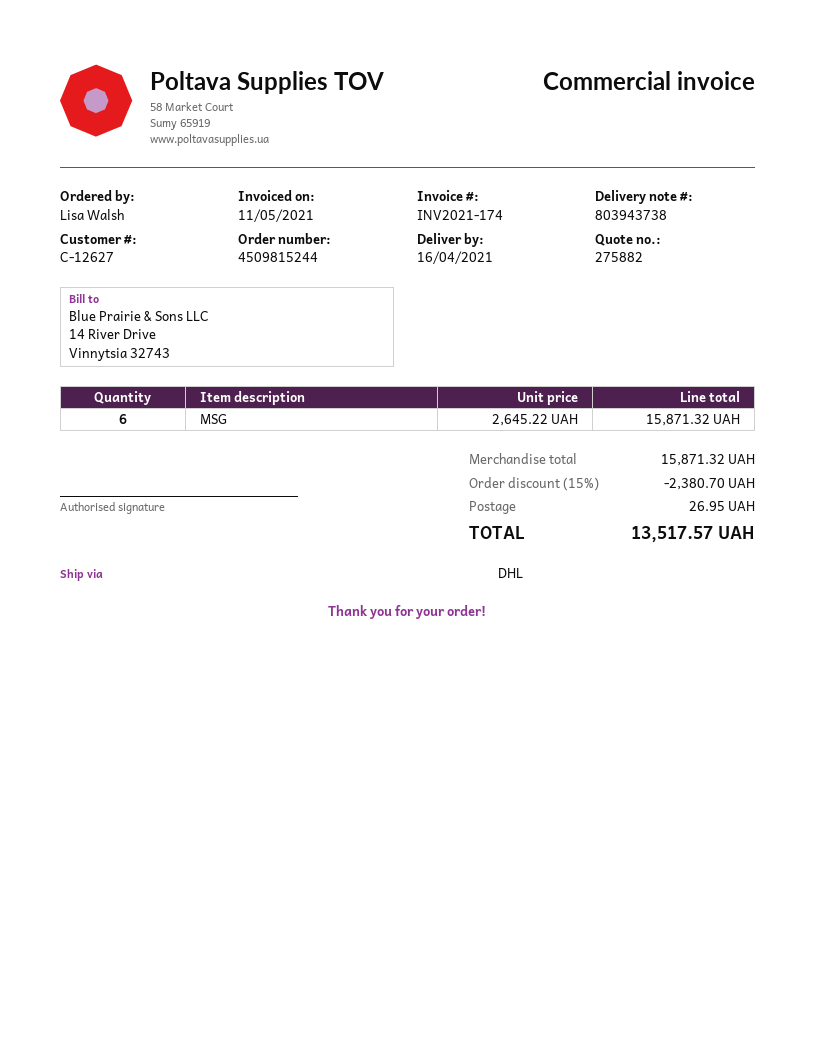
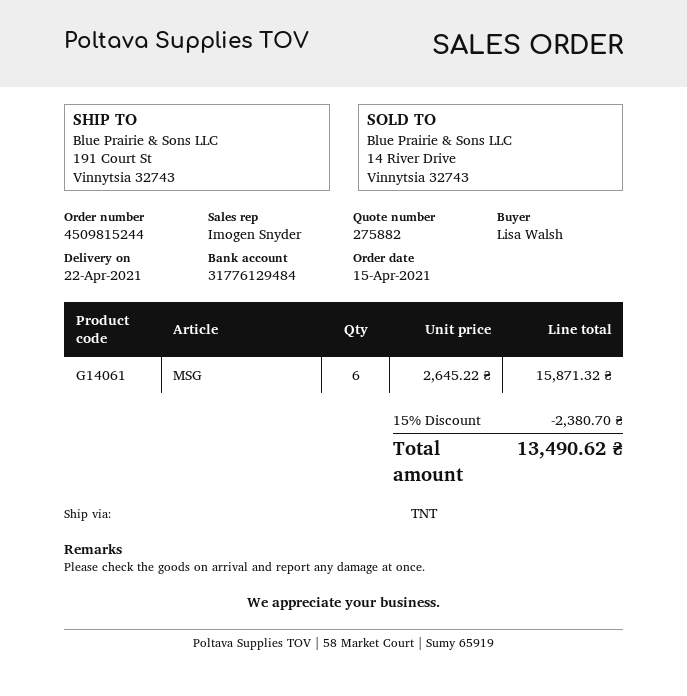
delivery date: 2021-04-16 -> 2021-04-22
shipping method: DHL -> TNT
shipping: 26.95 -> none
total: 13517.57 -> 13490.62

